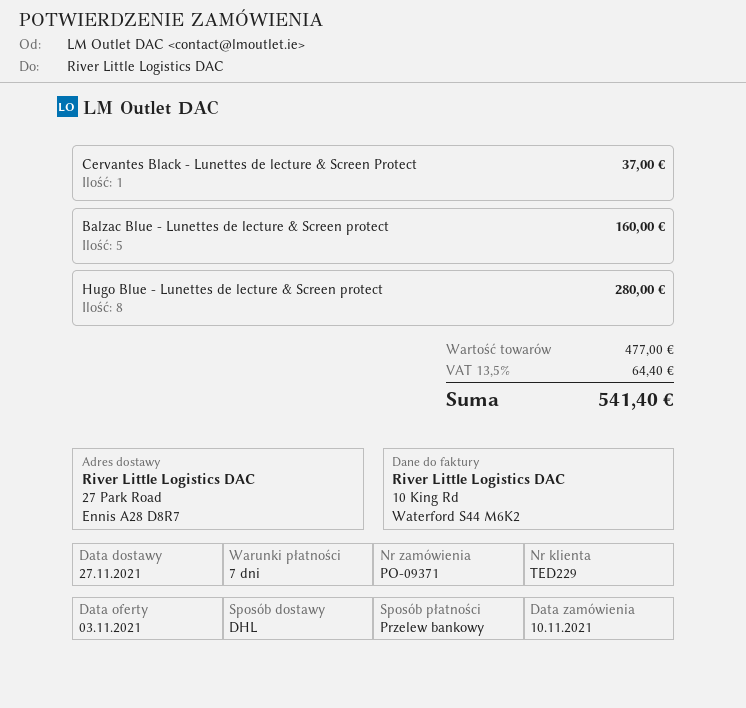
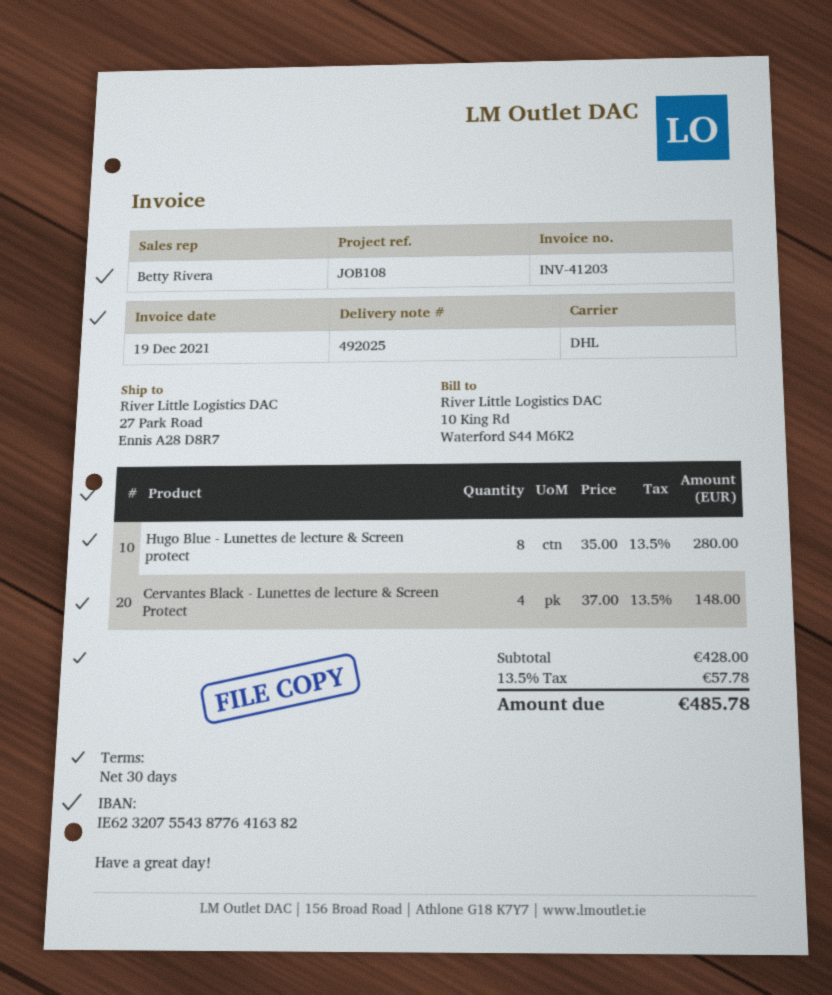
payment terms: 7 days -> 30 days
Cervantes Black - Lunettes de lecture & Screen Protect: 1 for 37.00 -> 4 for 148.00
Balzac Blue - Lunettes de lecture & Screen protect: 5 for 160.00 -> none
subtotal: 477.00 -> 428.00
tax: 13.5% = 64.40 -> 13.5% = 57.78
total: 541.40 -> 485.78

